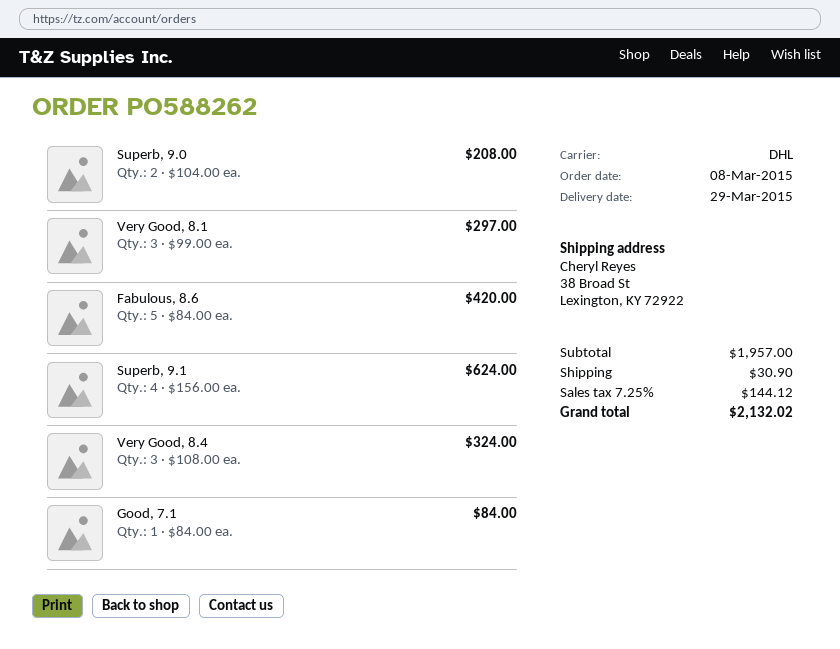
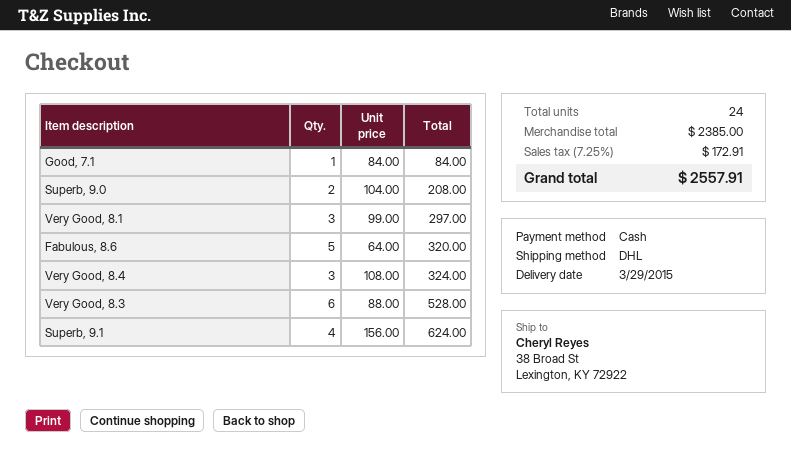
Fabulous, 8.6: 5 x 84.00 = 420.00 -> 5 x 64.00 = 320.00
Very Good, 8.3: none -> 6 x 88.00 = 528.00
subtotal: 1957.00 -> 2385.00
shipping: 30.90 -> none
tax: 7.25% = 144.12 -> 7.25% = 172.91
total: 2132.02 -> 2557.91

